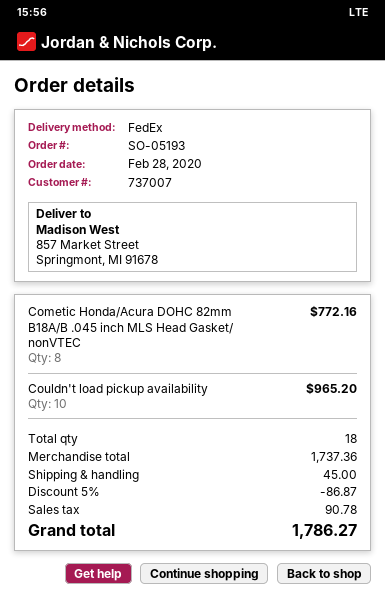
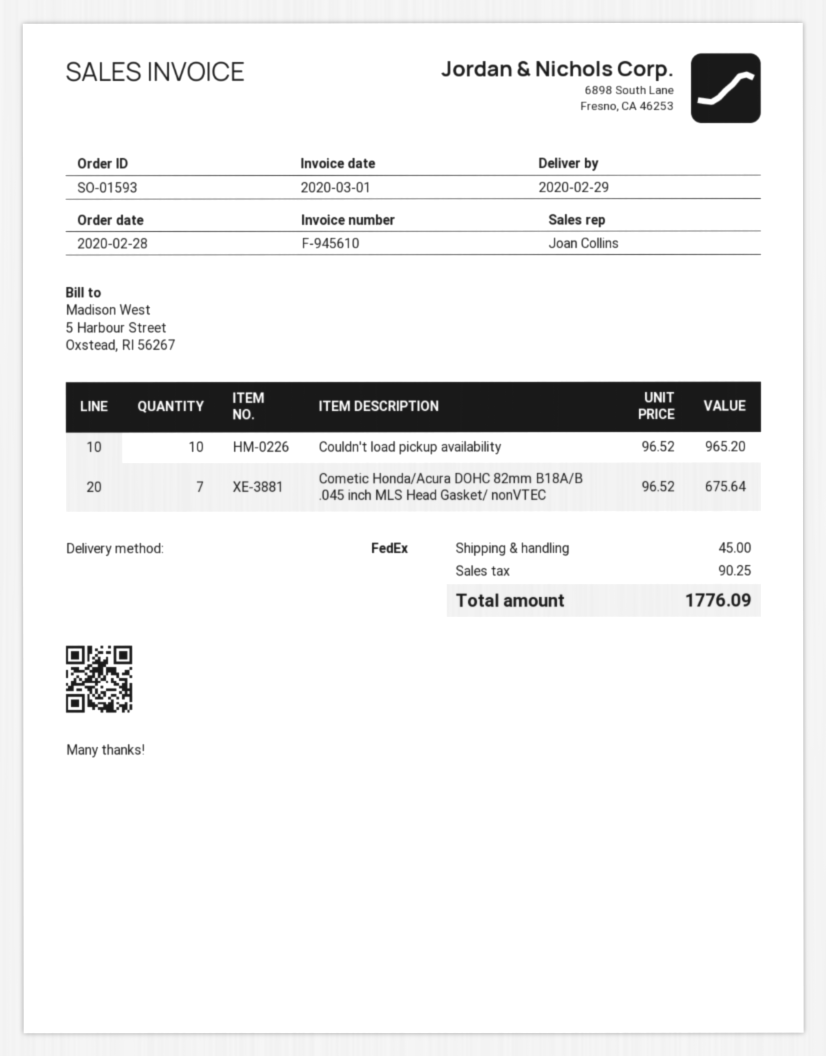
order number: SO-05193 -> SO-01593
Cometic Honda/Acura DOHC 82mm B18A/B .045 inch MLS Head Gasket/ nonVTEC: 8 for 772.16 -> 7 for 675.64
discount: 5% = 86.87 -> none
tax: 90.78 -> 90.25
total: 1786.27 -> 1776.09

